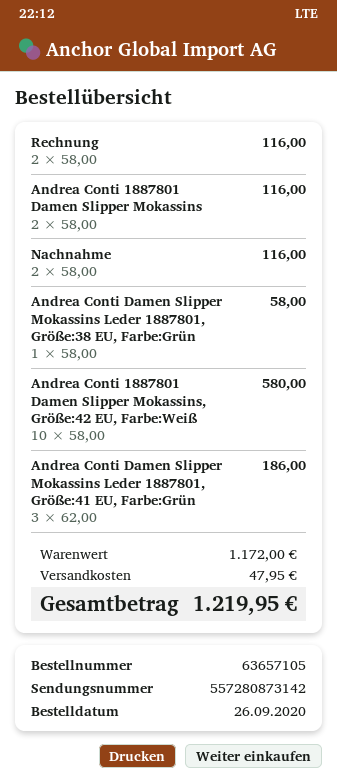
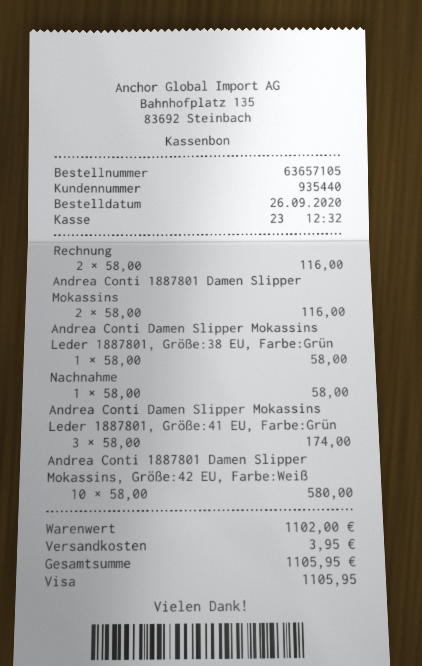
Nachnahme: 2 x 58.00 = 116.00 -> 1 x 58.00 = 58.00
Andrea Conti Damen Slipper Mokassins Leder 1887801, Größe:41 EU, Farbe:Grün: 3 x 62.00 = 186.00 -> 3 x 58.00 = 174.00
subtotal: 1172.00 -> 1102.00
shipping: 47.95 -> 3.95
total: 1219.95 -> 1105.95

